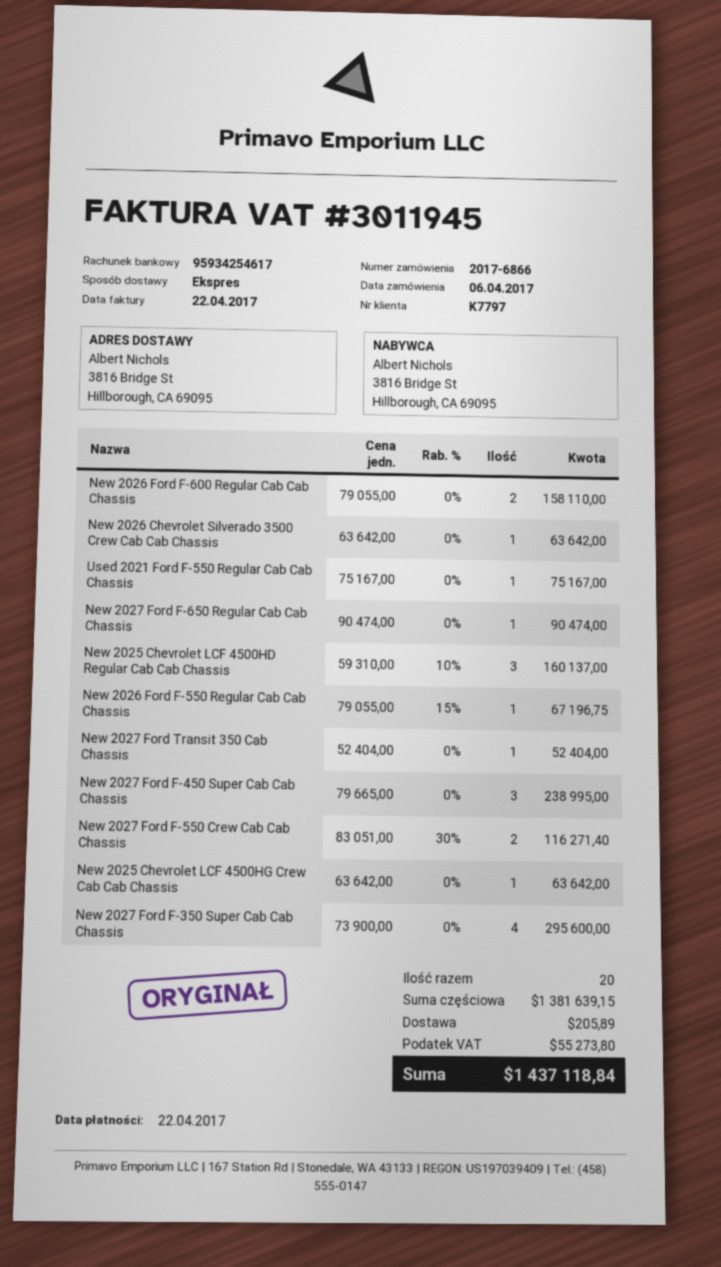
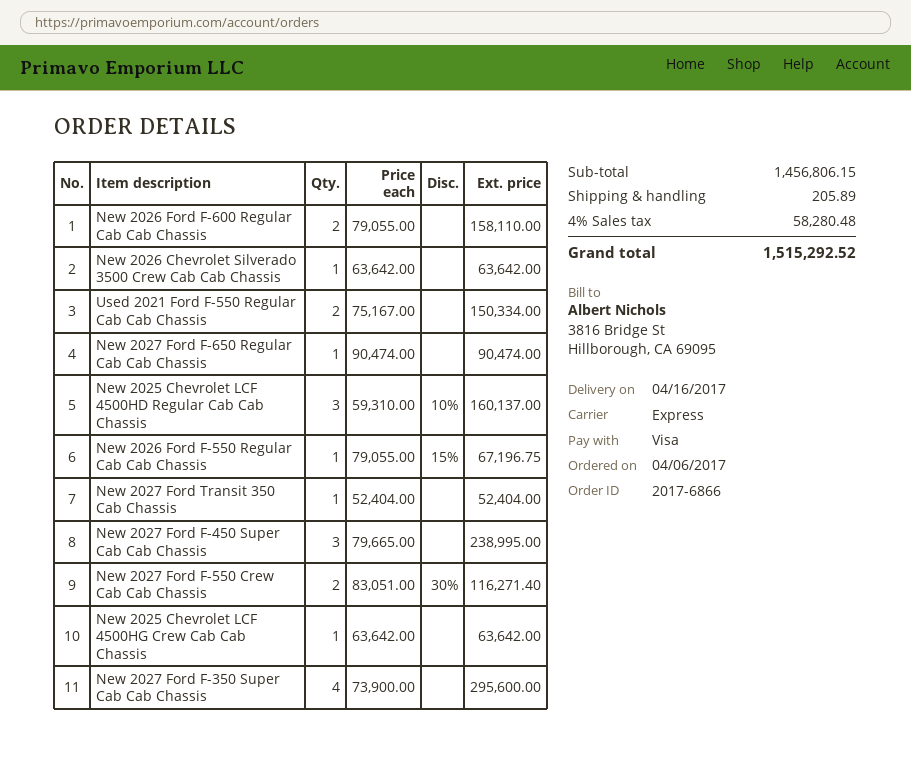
Used 2021 Ford F-550 Regular Cab Cab Chassis: 1 x 75167.00 = 75167.00 -> 2 x 75167.00 = 150334.00
subtotal: 1381639.15 -> 1456806.15
tax: 55273.80 -> 58280.48
total: 1437118.84 -> 1515292.52

